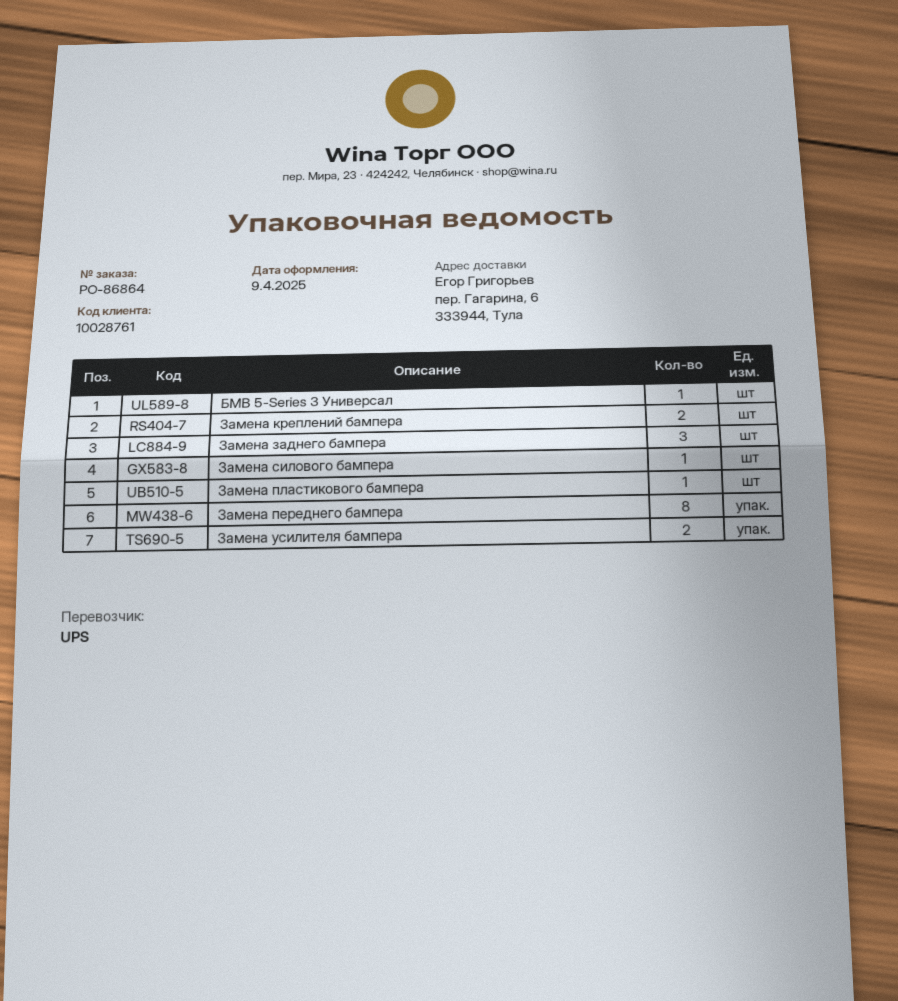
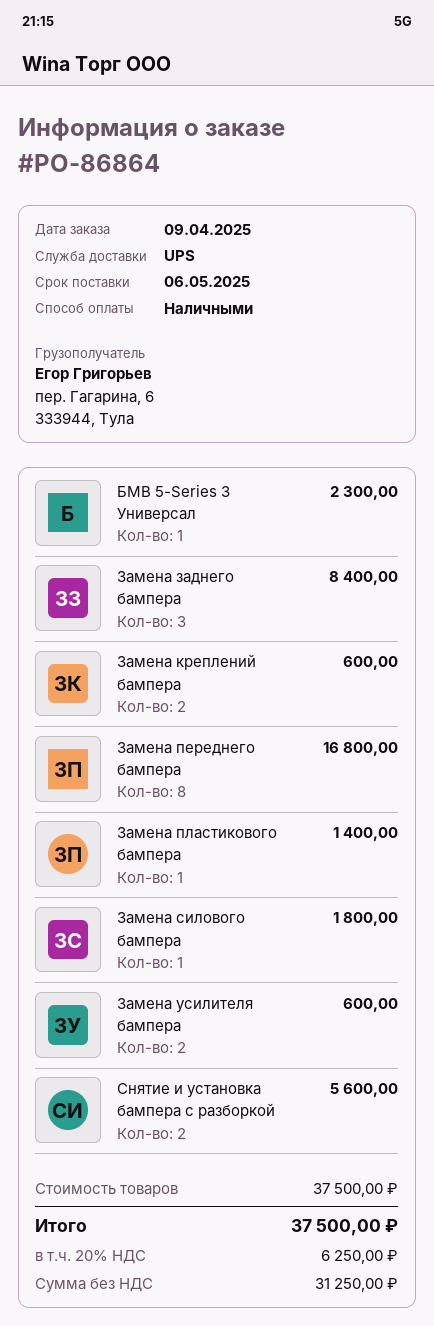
Снятие и установка бампера с разборкой: none -> 2

